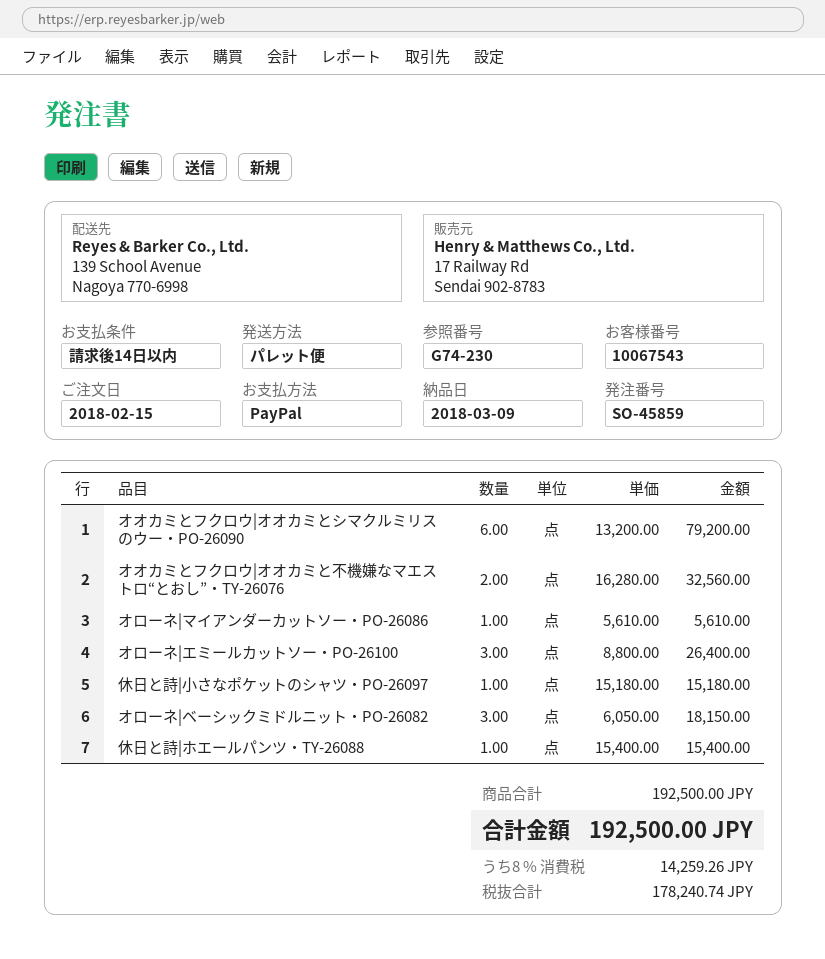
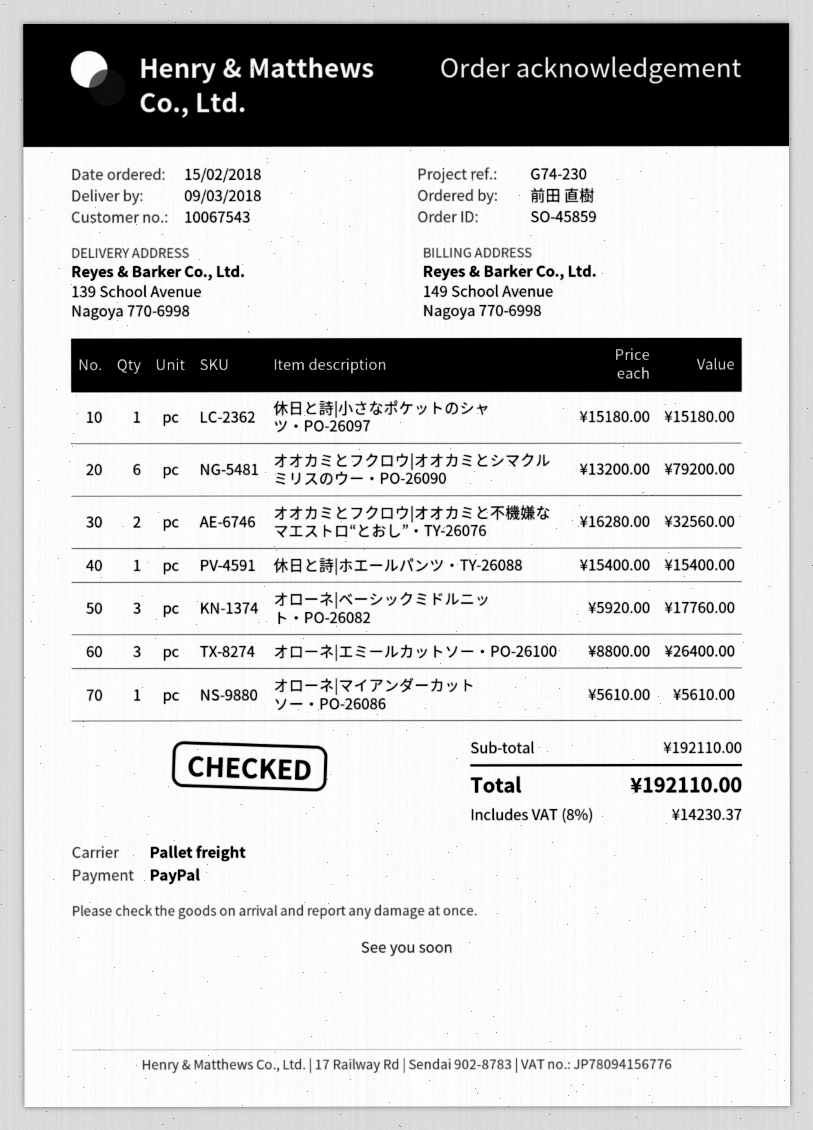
オローネ|ベーシックミドルニット・PO-26082: 3 x 6050.00 = 18150.00 -> 3 x 5920.00 = 17760.00
subtotal: 192500.00 -> 192110.00
tax: 8% = 14259.26 -> 8% = 14230.37
total: 192500.00 -> 192110.00

